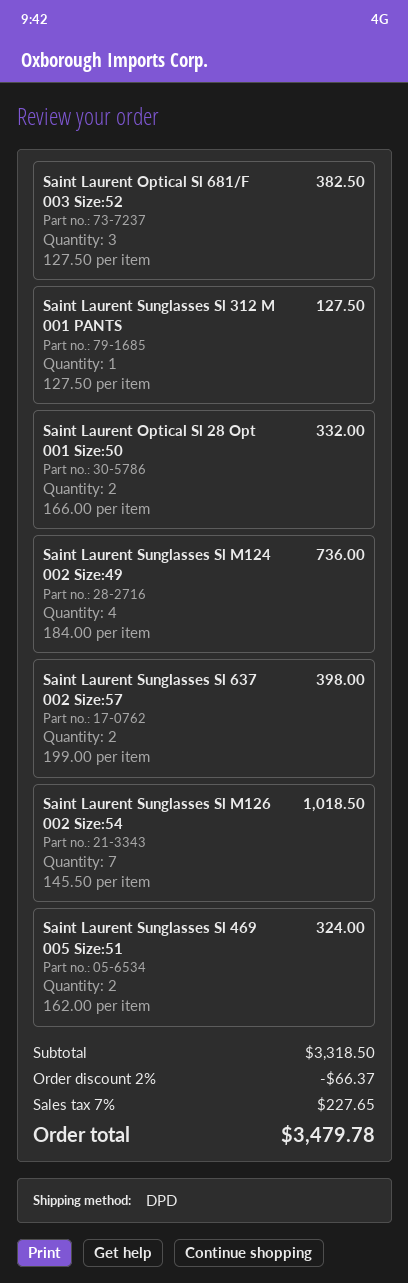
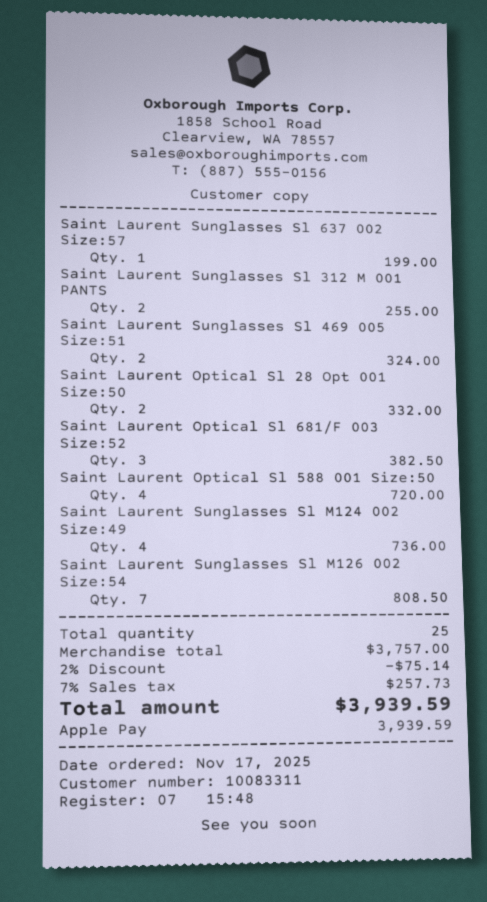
Saint Laurent Sunglasses Sl 312 M 001 PANTS: 1 for 127.50 -> 2 for 255.00
Saint Laurent Sunglasses Sl 637 002 Size:57: 2 for 398.00 -> 1 for 199.00
Saint Laurent Sunglasses Sl M126 002 Size:54: 7 for 1018.50 -> 7 for 808.50
Saint Laurent Optical Sl 588 001 Size:50: none -> 4 for 720.00
subtotal: 3318.50 -> 3757.00
discount: 2% = 66.37 -> 2% = 75.14
tax: 7% = 227.65 -> 7% = 257.73
total: 3479.78 -> 3939.59

